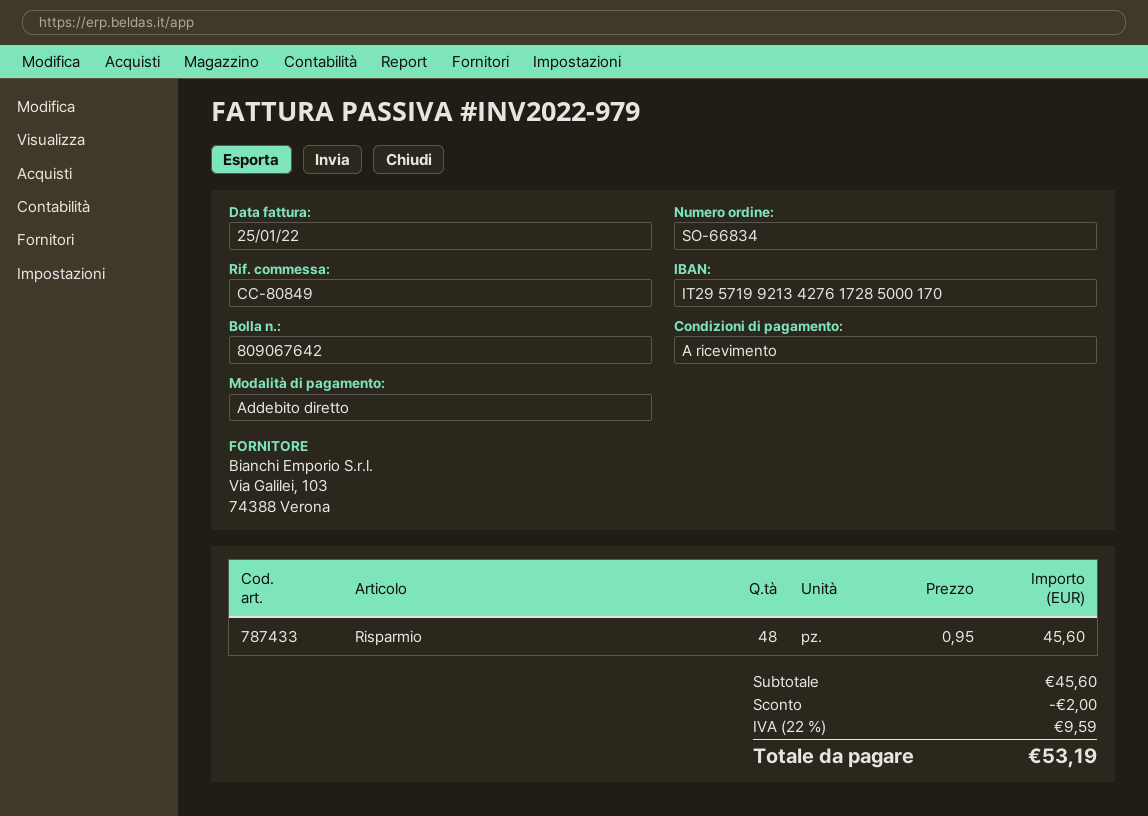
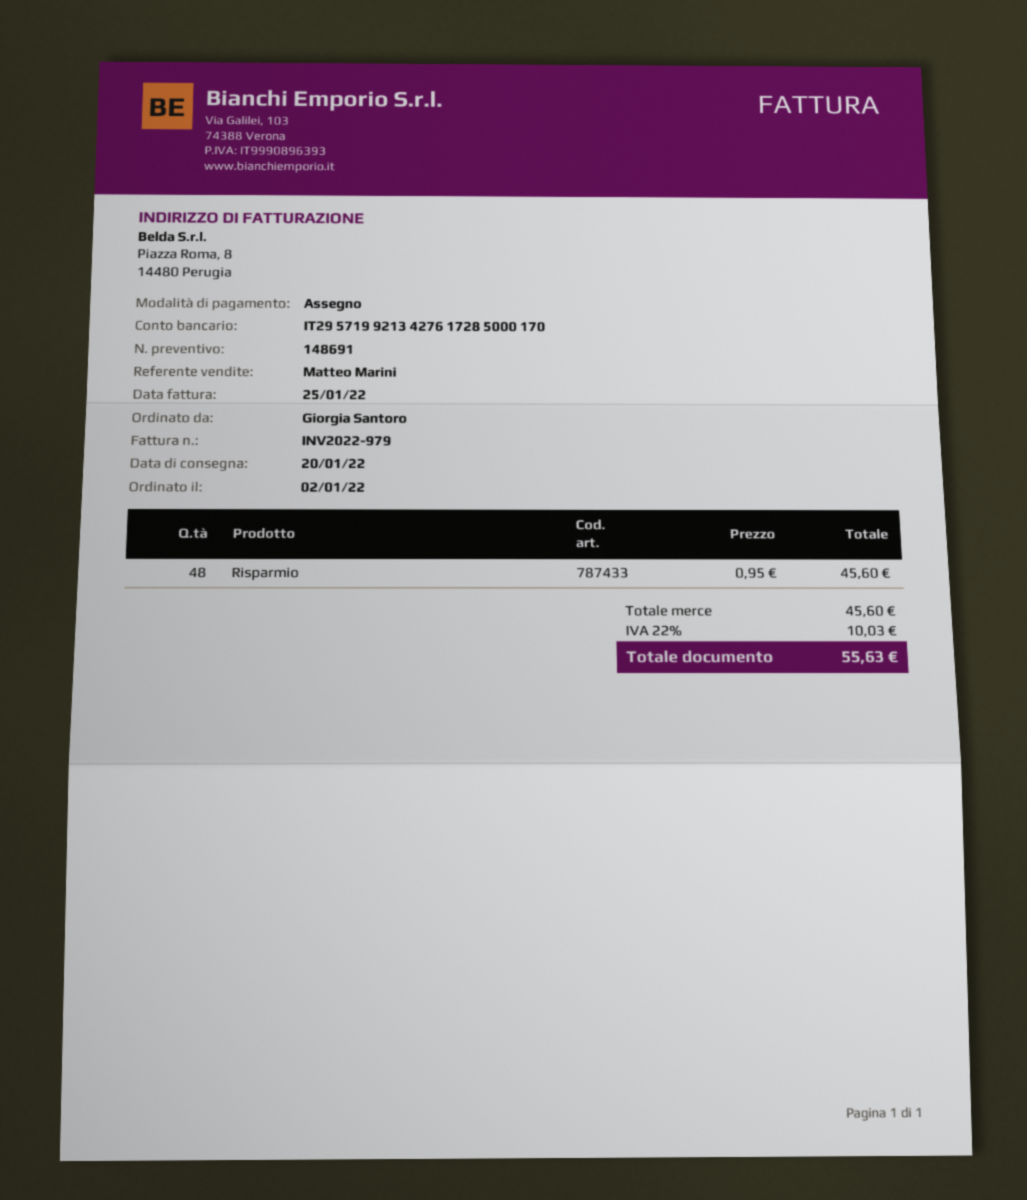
payment method: direct debit -> cheque
discount: 2.00 -> none
tax: 22% = 9.59 -> 22% = 10.03
total: 53.19 -> 55.63

